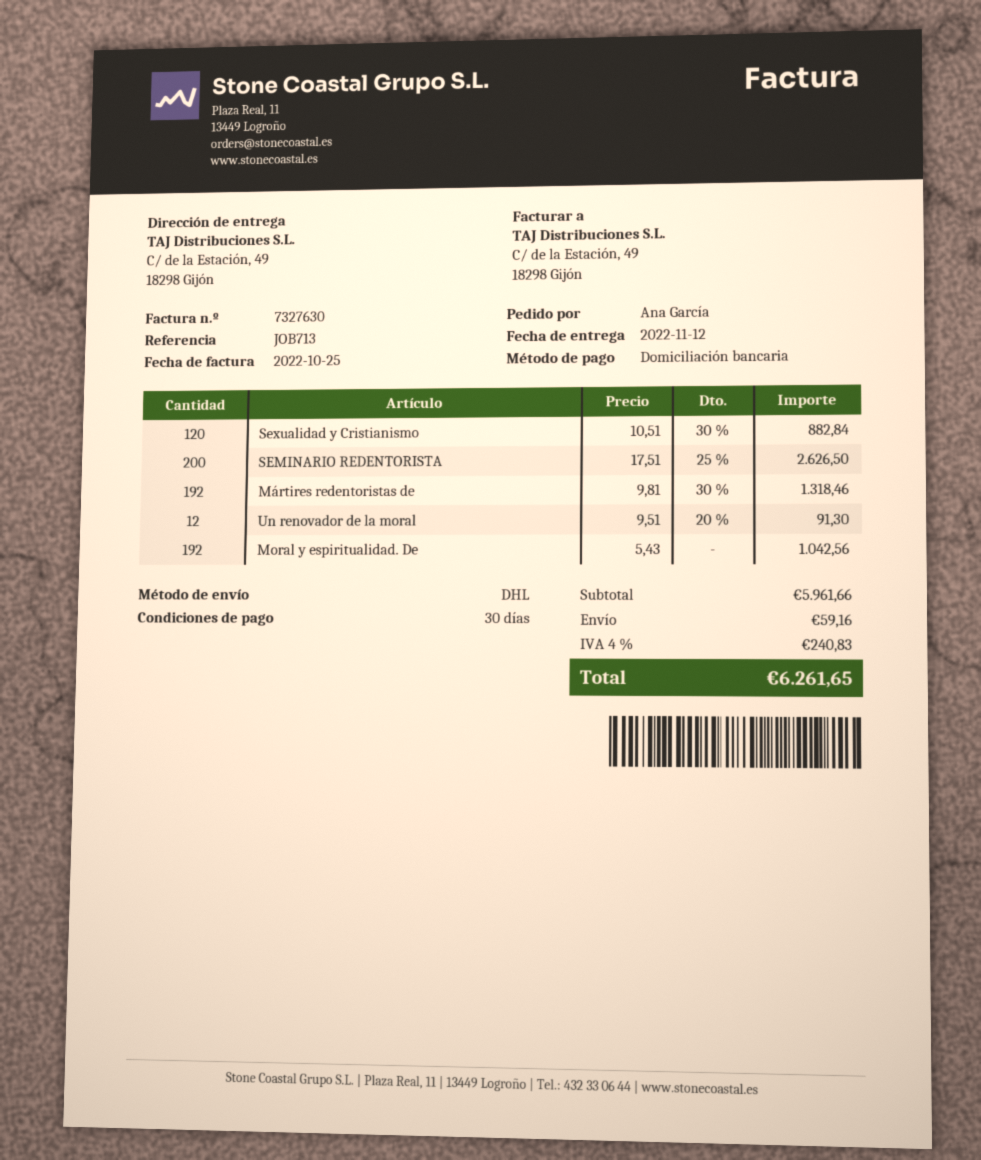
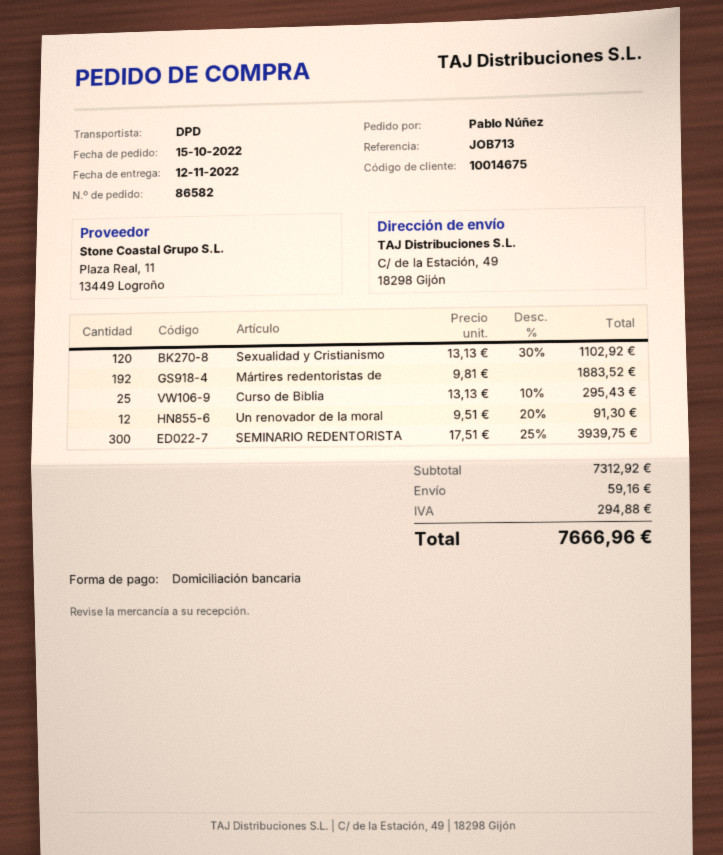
ordered by: Ana García -> Pablo Núñez
shipping method: DHL -> DPD
Sexualidad y Cristianismo: 120 x 10.51 - 30% = 882.84 -> 120 x 13.13 - 30% = 1102.92
SEMINARIO REDENTORISTA: 200 x 17.51 - 25% = 2626.50 -> 300 x 17.51 - 25% = 3939.75
Mártires redentoristas de: 192 x 9.81 - 30% = 1318.46 -> 192 x 9.81 = 1883.52
Moral y espiritualidad. De: 192 x 5.43 = 1042.56 -> none
Curso de Biblia: none -> 25 x 13.13 - 10% = 295.43
subtotal: 5961.66 -> 7312.92
tax: 240.83 -> 294.88
total: 6261.65 -> 7666.96

